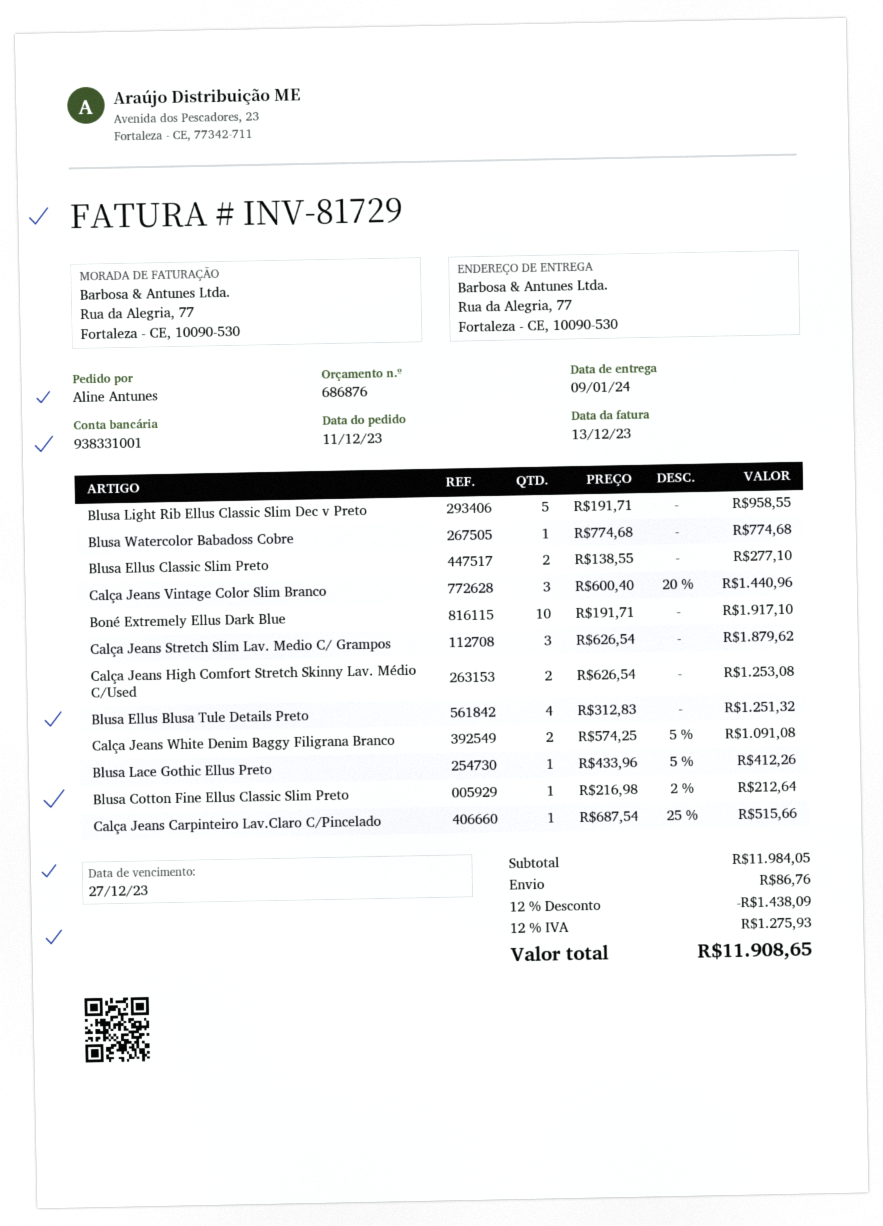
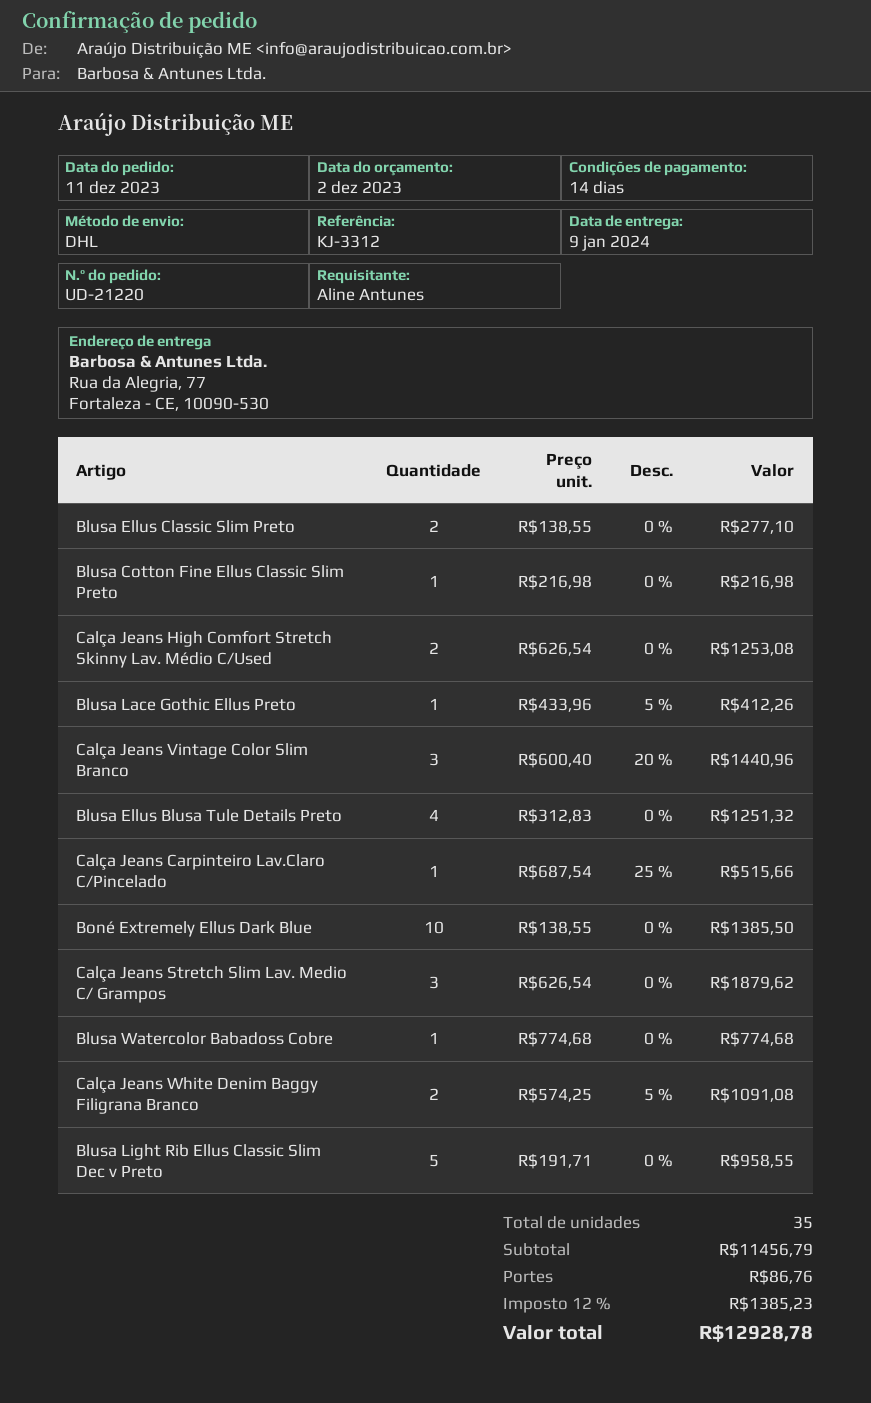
Boné Extremely Ellus Dark Blue: 10 x 191.71 = 1917.10 -> 10 x 138.55 = 1385.50
Blusa Cotton Fine Ellus Classic Slim Preto: 1 x 216.98 - 2% = 212.64 -> 1 x 216.98 = 216.98
subtotal: 11984.05 -> 11456.79
discount: 12% = 1438.09 -> none
tax: 12% = 1275.93 -> 12% = 1385.23
total: 11908.65 -> 12928.78

